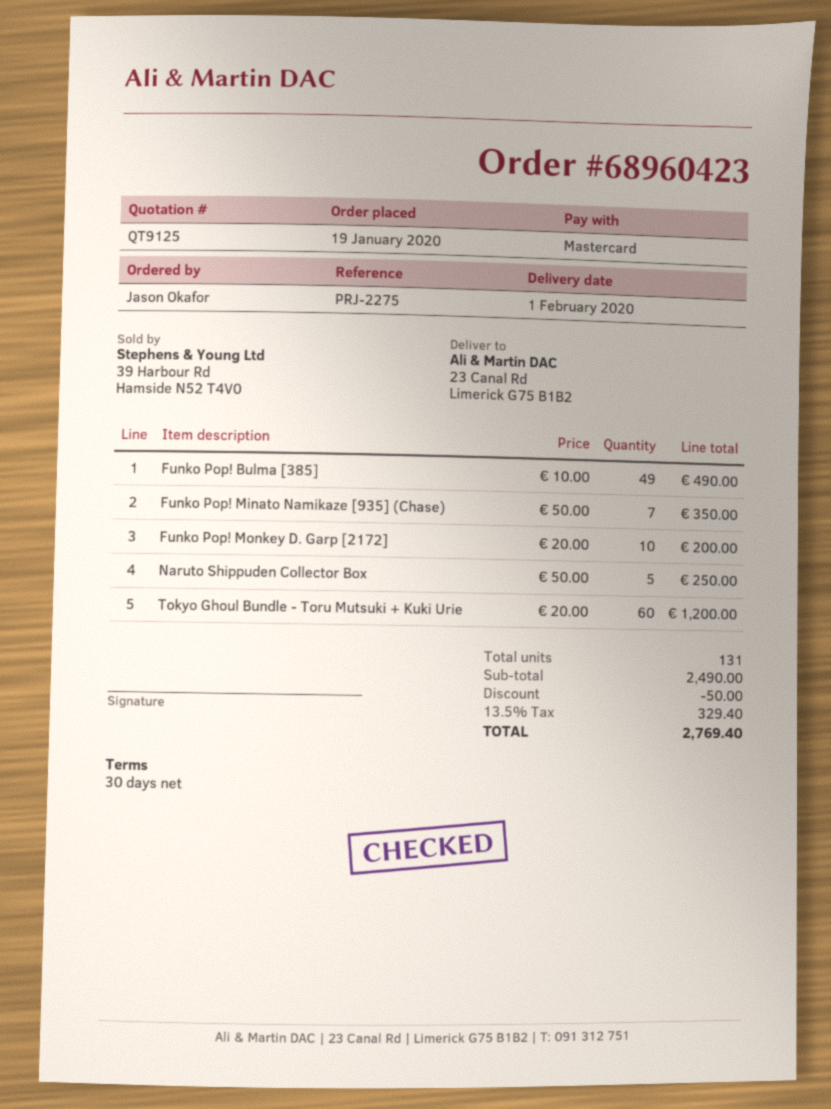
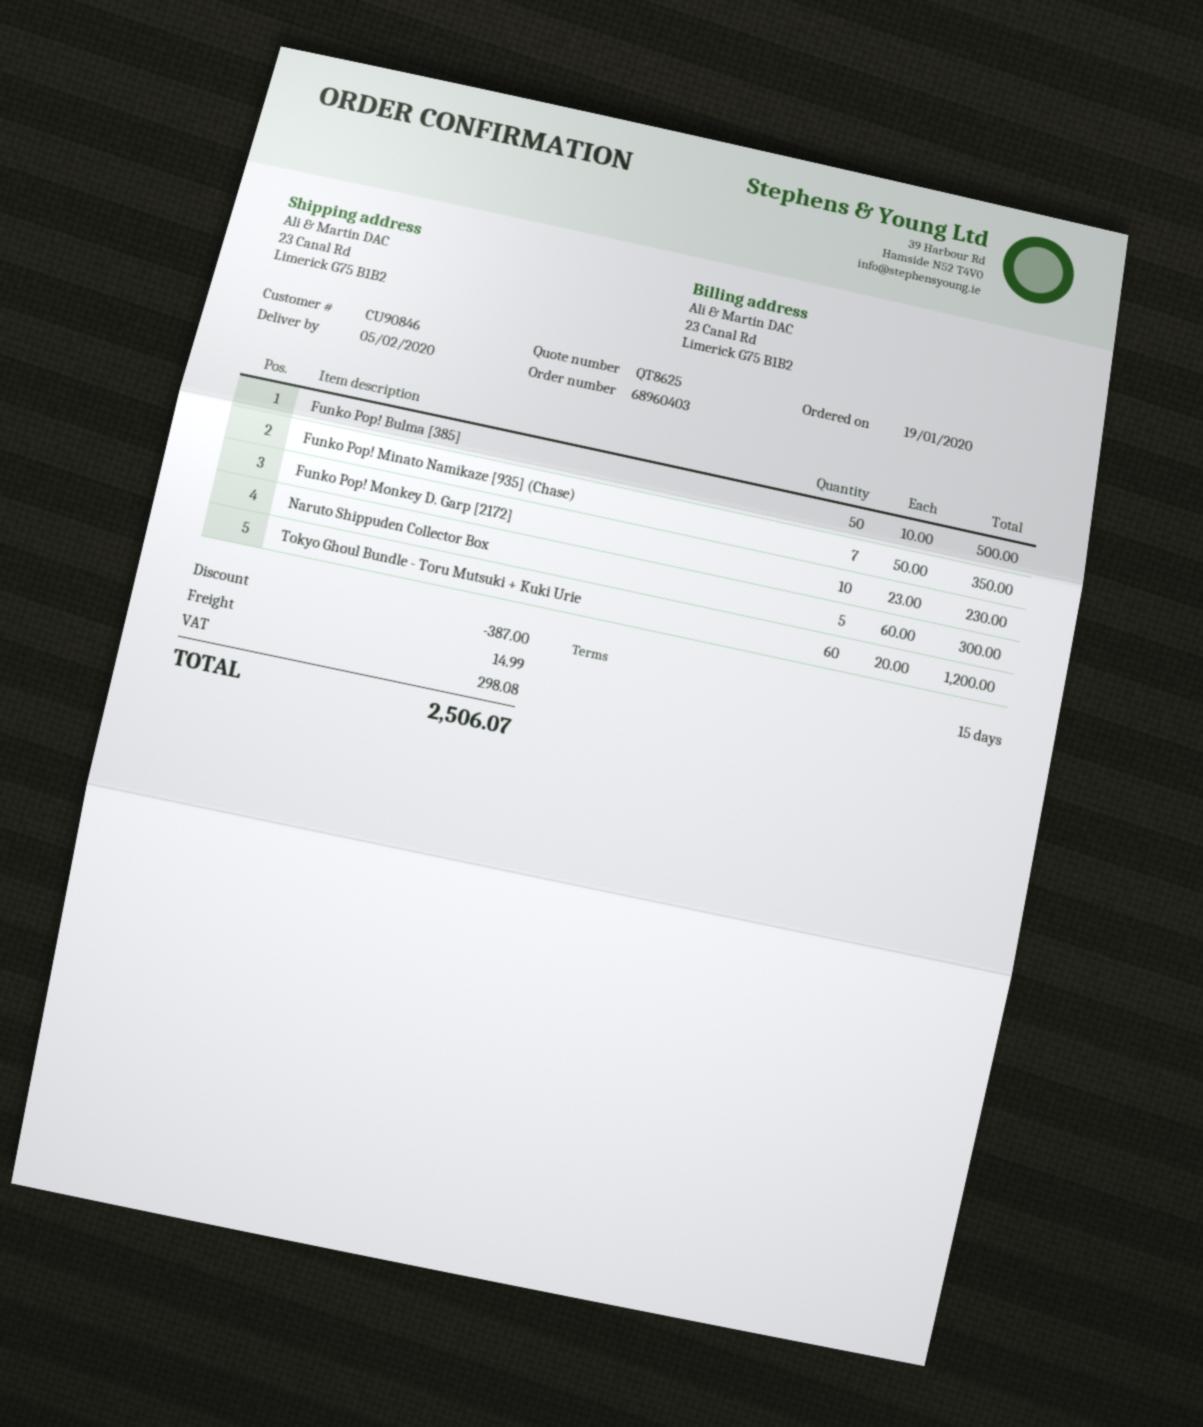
quote number: QT9125 -> QT8625
order number: 68960423 -> 68960403
delivery date: 2020-02-01 -> 2020-02-05
payment terms: 30 days -> 15 days
Funko Pop! Bulma [385]: 49 x 10.00 = 490.00 -> 50 x 10.00 = 500.00
Funko Pop! Monkey D. Garp [2172]: 10 x 20.00 = 200.00 -> 10 x 23.00 = 230.00
Naruto Shippuden Collector Box: 5 x 50.00 = 250.00 -> 5 x 60.00 = 300.00
discount: 50.00 -> 387.00
shipping: none -> 14.99
tax: 329.40 -> 298.08
total: 2769.40 -> 2506.07

